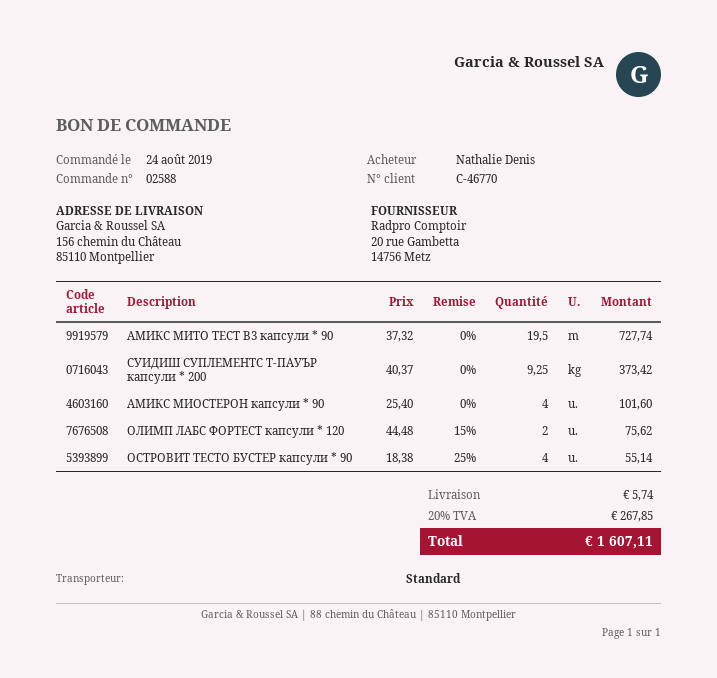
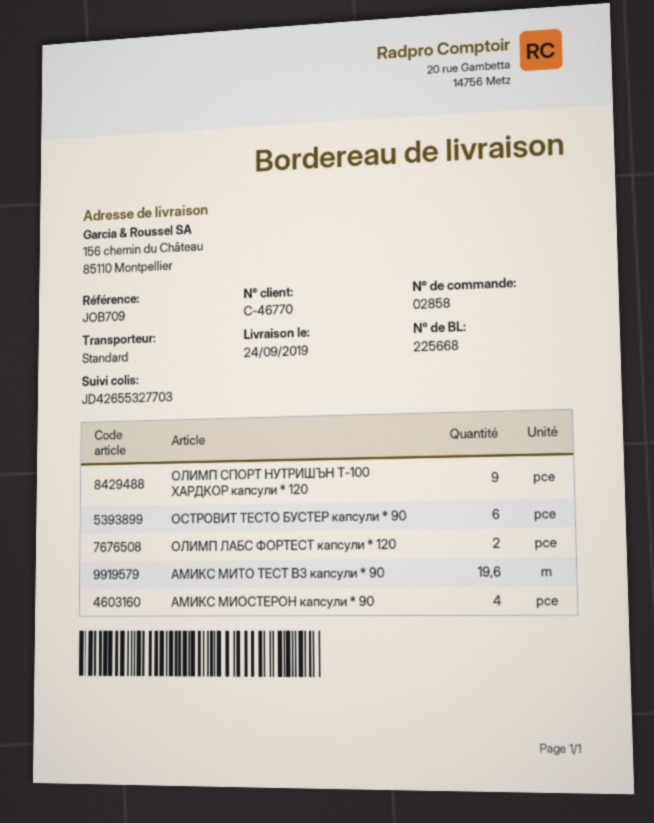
order number: 02588 -> 02858
АМИКС МИТО ТЕСТ В3 капсули * 90: 19.5 -> 19.6
СУИДИШ СУПЛЕМЕНТС Т-ПАУЪР капсули * 200: 9.25 -> none
ОСТРОВИТ ТЕСТО БУСТЕР капсули * 90: 4 -> 6
ОЛИМП СПОРТ НУТРИШЪН Т-100 ХАРДКОР капсули * 120: none -> 9

